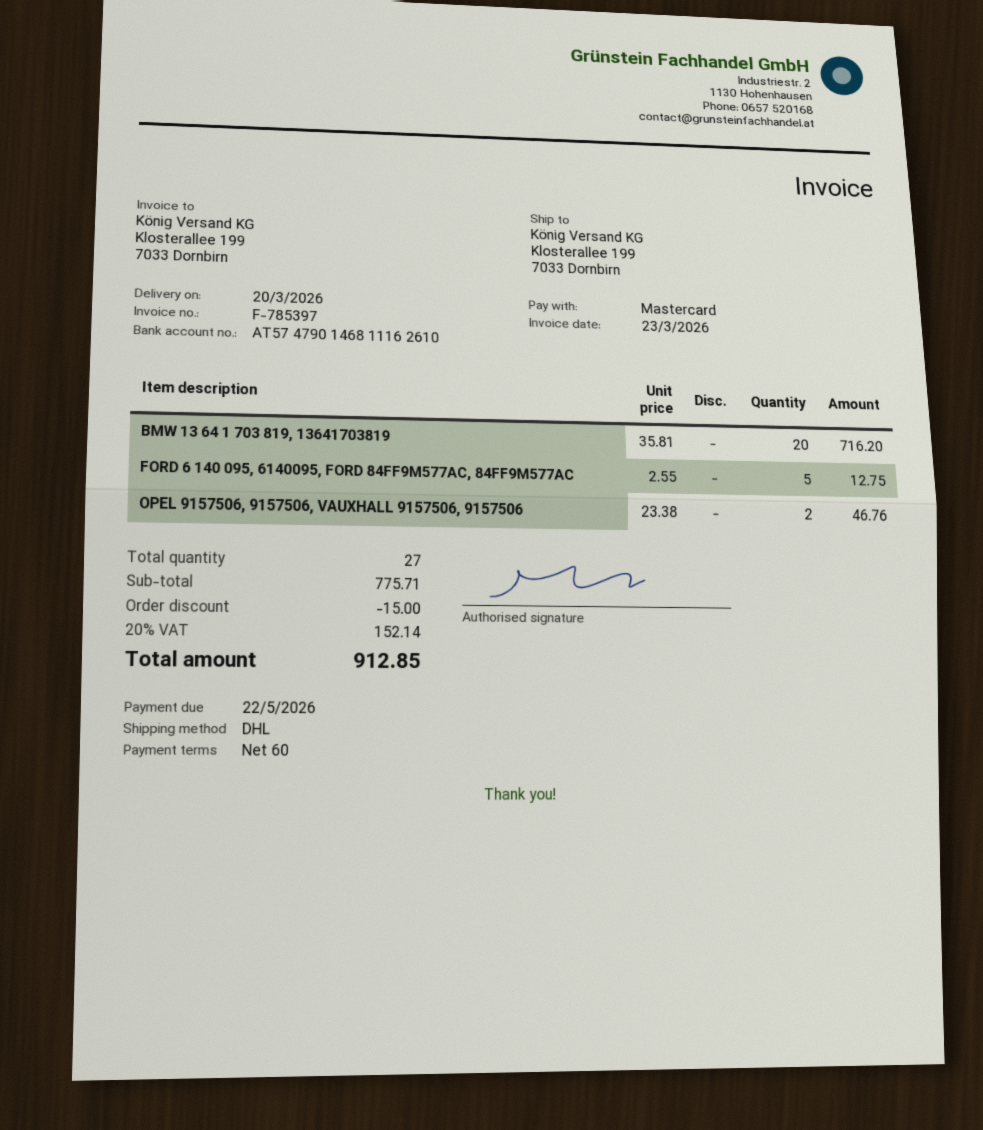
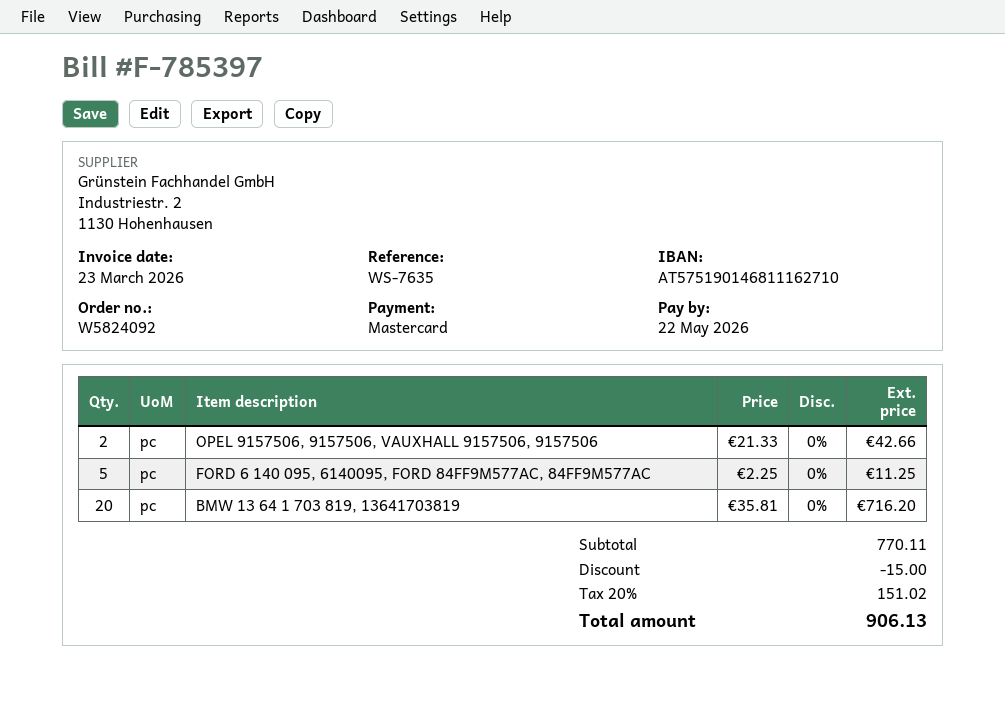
bank account: AT574790146811162610 -> AT575190146811162710
FORD 6 140 095, 6140095, FORD 84FF9M577AC, 84FF9M577AC: 5 x 2.55 = 12.75 -> 5 x 2.25 = 11.25
OPEL 9157506, 9157506, VAUXHALL 9157506, 9157506: 2 x 23.38 = 46.76 -> 2 x 21.33 = 42.66
subtotal: 775.71 -> 770.11
tax: 20% = 152.14 -> 20% = 151.02
total: 912.85 -> 906.13

